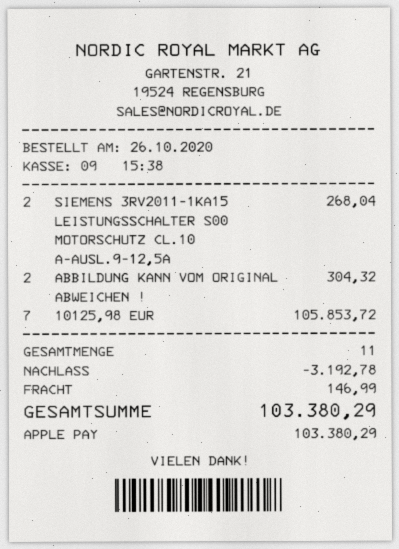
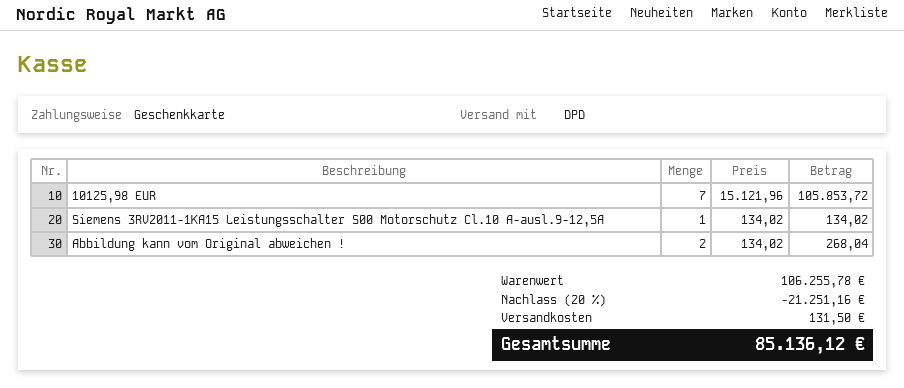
payment method: Apple Pay -> gift card
SIEMENS 3RV2011-1KA15 LEISTUNGSSCHALTER S00 MOTORSCHUTZ CL.10 A-AUSL.9-12,5A: 2 for 268.04 -> 1 for 134.02
ABBILDUNG KANN VOM ORIGINAL ABWEICHEN !: 2 for 304.32 -> 2 for 268.04
discount: 3192.78 -> 21251.16
shipping: 146.99 -> 131.50
total: 103380.29 -> 85136.12

